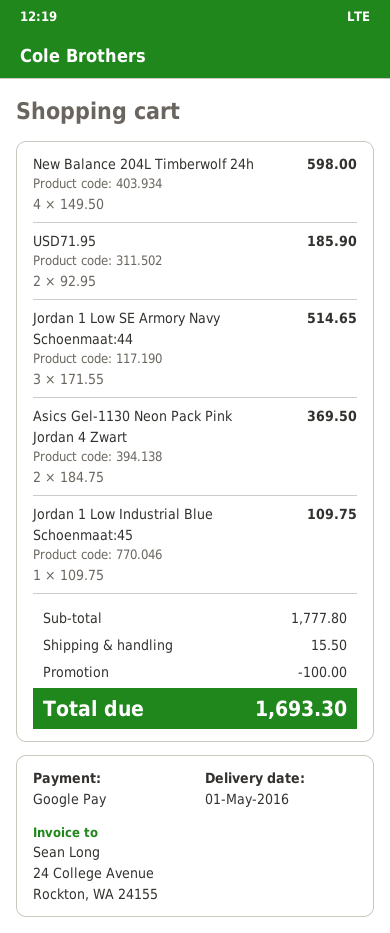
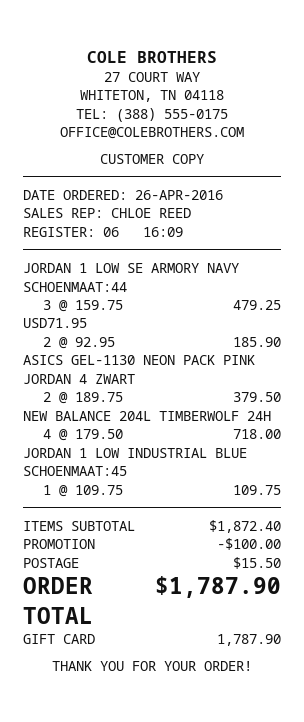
payment method: Google Pay -> gift card
New Balance 204L Timberwolf 24h: 4 x 149.50 = 598.00 -> 4 x 179.50 = 718.00
Jordan 1 Low SE Armory Navy Schoenmaat:44: 3 x 171.55 = 514.65 -> 3 x 159.75 = 479.25
Asics Gel-1130 Neon Pack Pink Jordan 4 Zwart: 2 x 184.75 = 369.50 -> 2 x 189.75 = 379.50
subtotal: 1777.80 -> 1872.40
total: 1693.30 -> 1787.90

